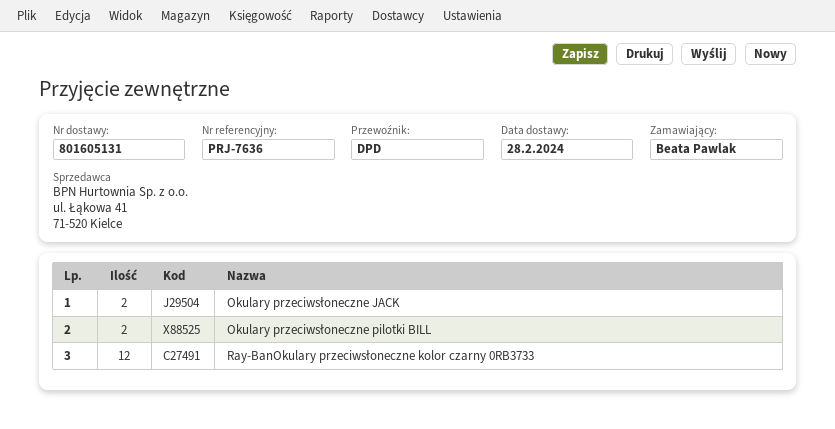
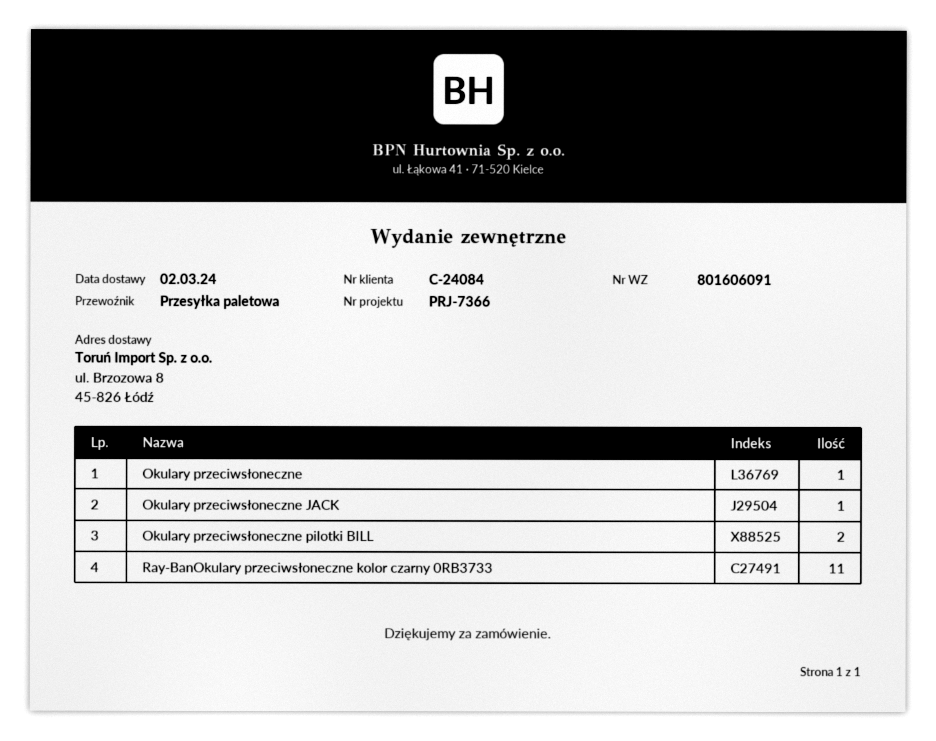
delivery note number: 801605131 -> 801606091
delivery date: 2024-02-28 -> 2024-03-02
reference: PRJ-7636 -> PRJ-7366
shipping method: DPD -> pallet freight
Okulary przeciwsłoneczne JACK: 2 -> 1
Ray-BanOkulary przeciwsłoneczne kolor czarny 0RB3733: 12 -> 11
Okulary przeciwsłoneczne: none -> 1

